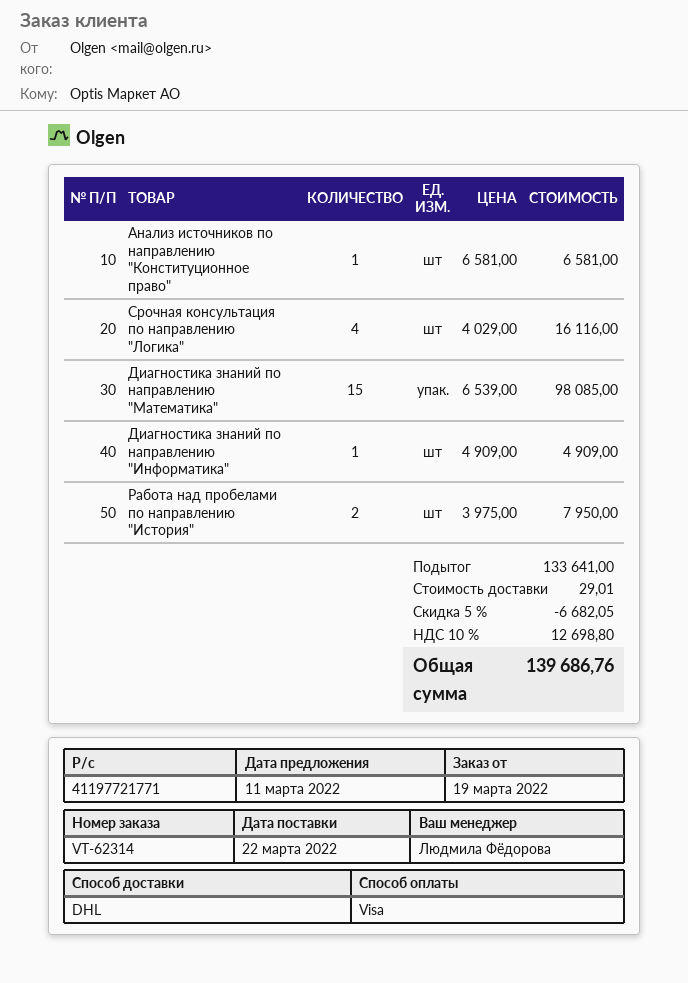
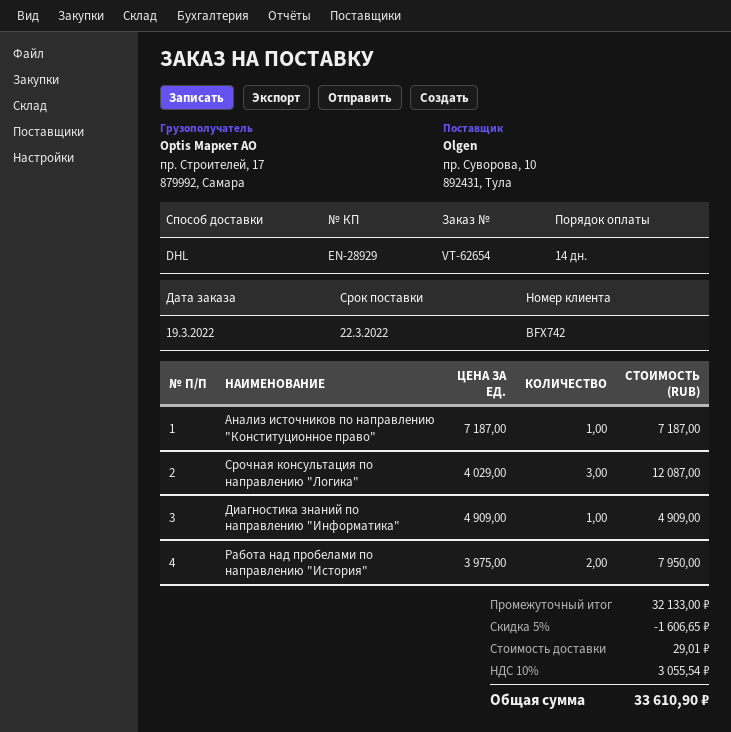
order number: VT-62314 -> VT-62654
Анализ источников по направлению "Конституционное право": 1 x 6581.00 = 6581.00 -> 1 x 7187.00 = 7187.00
Срочная консультация по направлению "Логика": 4 x 4029.00 = 16116.00 -> 3 x 4029.00 = 12087.00
Диагностика знаний по направлению "Математика": 15 x 6539.00 = 98085.00 -> none
subtotal: 133641.00 -> 32133.00
discount: 5% = 6682.05 -> 5% = 1606.65
tax: 10% = 12698.80 -> 10% = 3055.54
total: 139686.76 -> 33610.90

